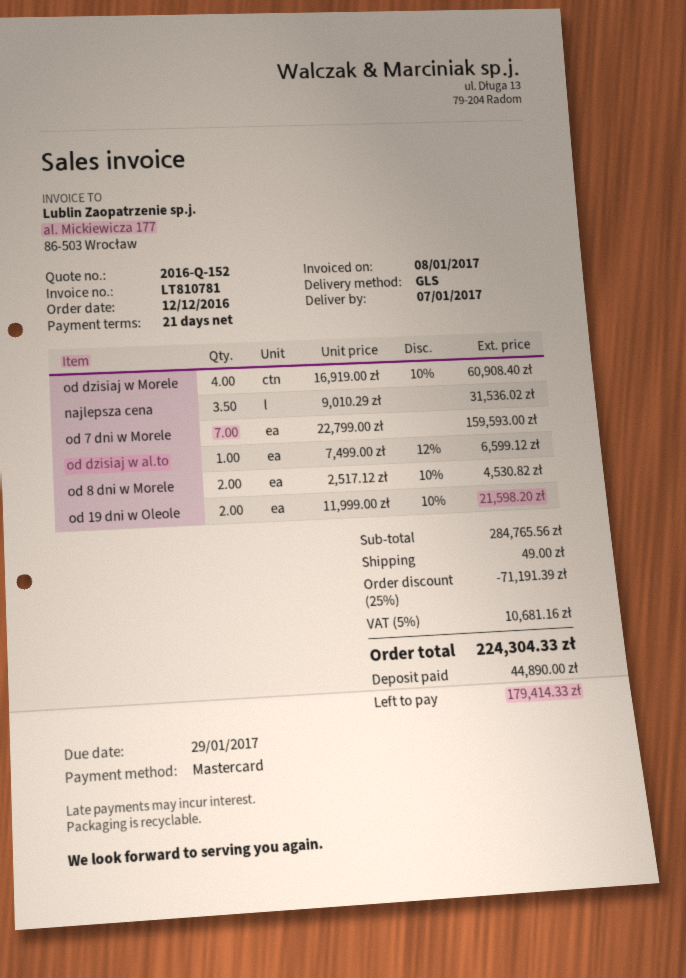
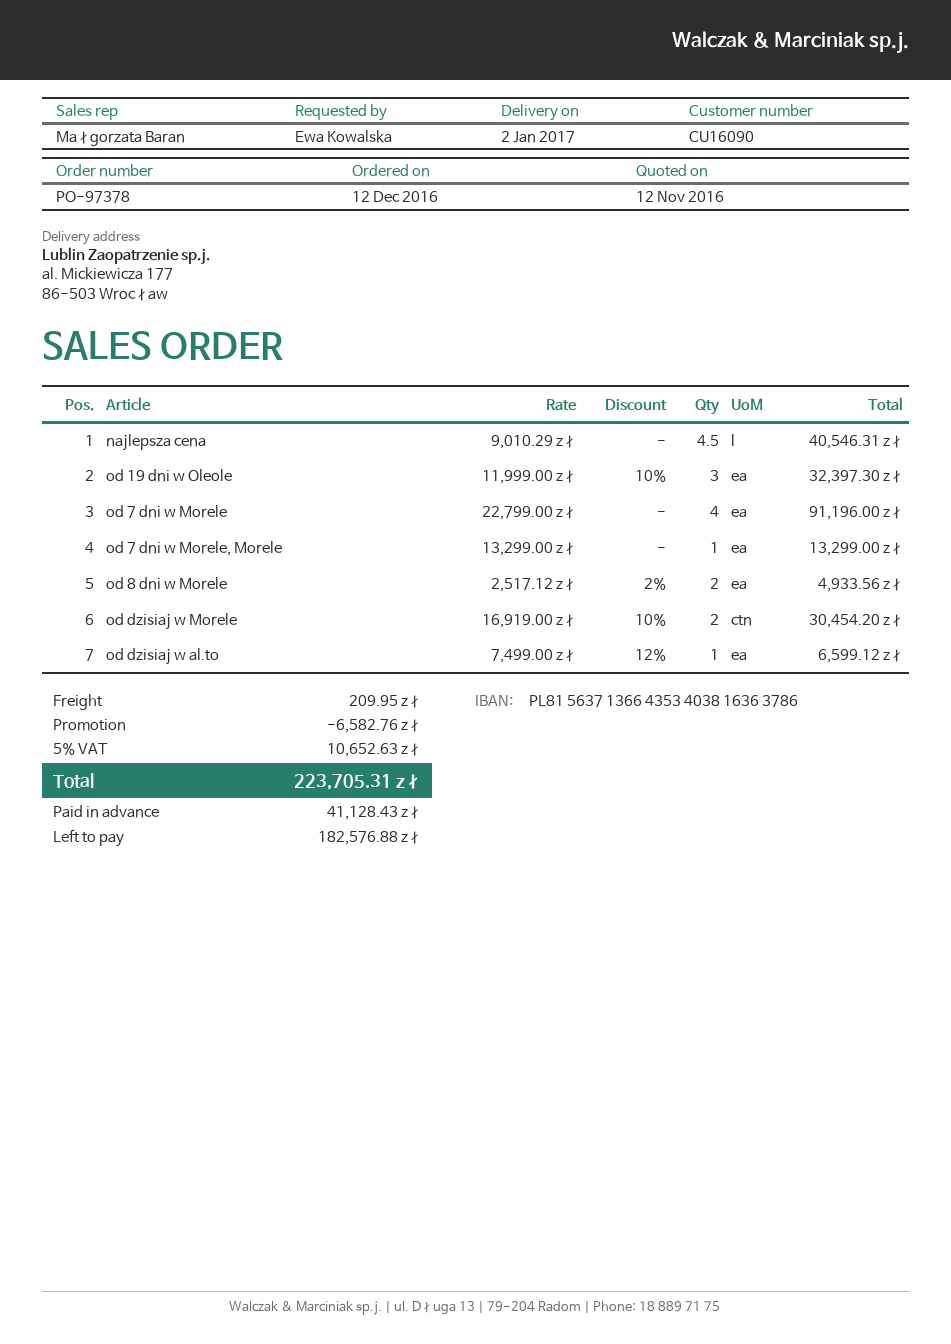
delivery date: 2017-01-07 -> 2017-01-02
od dzisiaj w Morele: 4 x 16919.00 - 10% = 60908.40 -> 2 x 16919.00 - 10% = 30454.20
najlepsza cena: 3.5 x 9010.29 = 31536.02 -> 4.5 x 9010.29 = 40546.31
od 7 dni w Morele: 7 x 22799.00 = 159593.00 -> 4 x 22799.00 = 91196.00
od 8 dni w Morele: 2 x 2517.12 - 10% = 4530.82 -> 2 x 2517.12 - 2% = 4933.56
od 19 dni w Oleole: 2 x 11999.00 - 10% = 21598.20 -> 3 x 11999.00 - 10% = 32397.30
od 7 dni w Morele, Morele: none -> 1 x 13299.00 = 13299.00
discount: 71191.39 -> 6582.76
shipping: 49.00 -> 209.95
tax: 5% = 10681.16 -> 5% = 10652.63
total: 224304.33 -> 223705.31
deposit: 44890.00 -> 41128.43
balance: 179414.33 -> 182576.88

